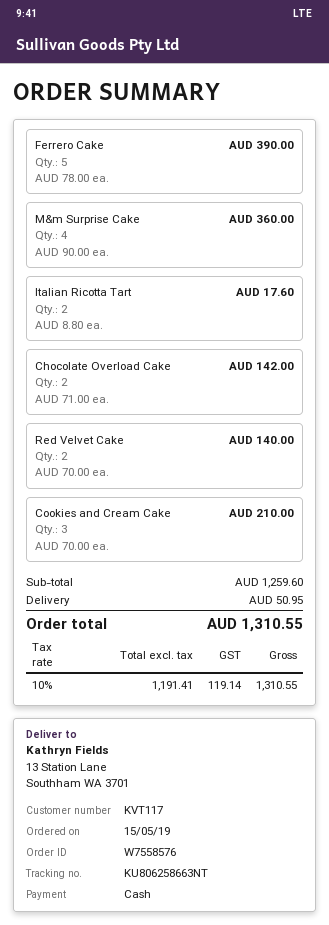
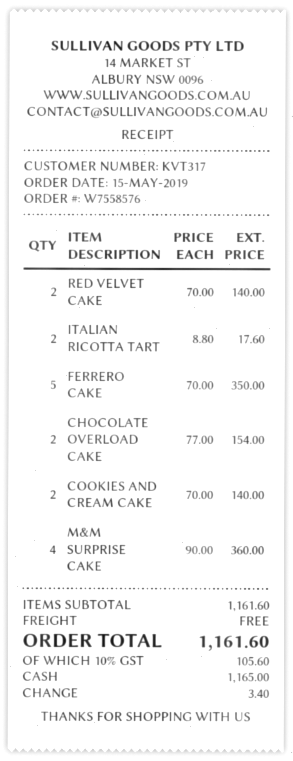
customer number: KVT117 -> KVT317
Ferrero Cake: 5 x 78.00 = 390.00 -> 5 x 70.00 = 350.00
Chocolate Overload Cake: 2 x 71.00 = 142.00 -> 2 x 77.00 = 154.00
Cookies and Cream Cake: 3 x 70.00 = 210.00 -> 2 x 70.00 = 140.00
subtotal: 1259.60 -> 1161.60
shipping: 50.95 -> 0.00
tax: 10% = 119.14 -> 10% = 105.60
total: 1310.55 -> 1161.60

